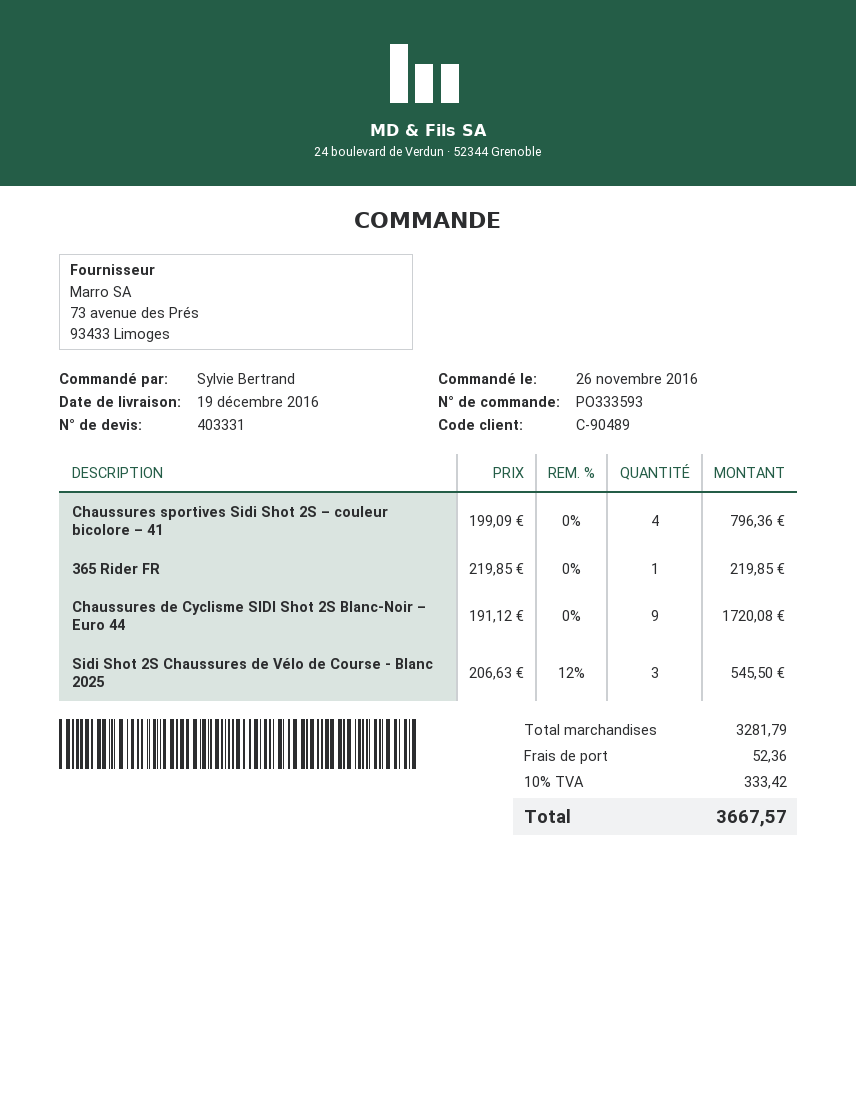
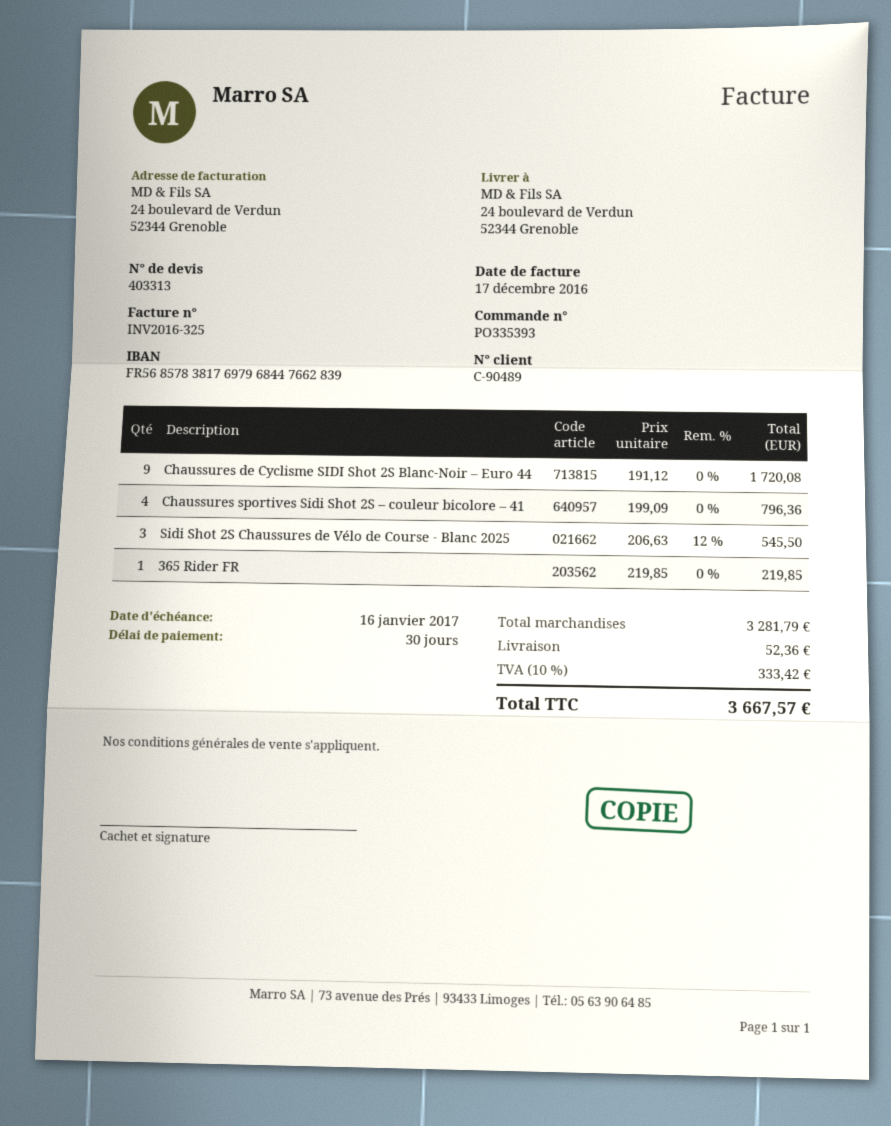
quote number: 403331 -> 403313
order number: PO333593 -> PO335393

